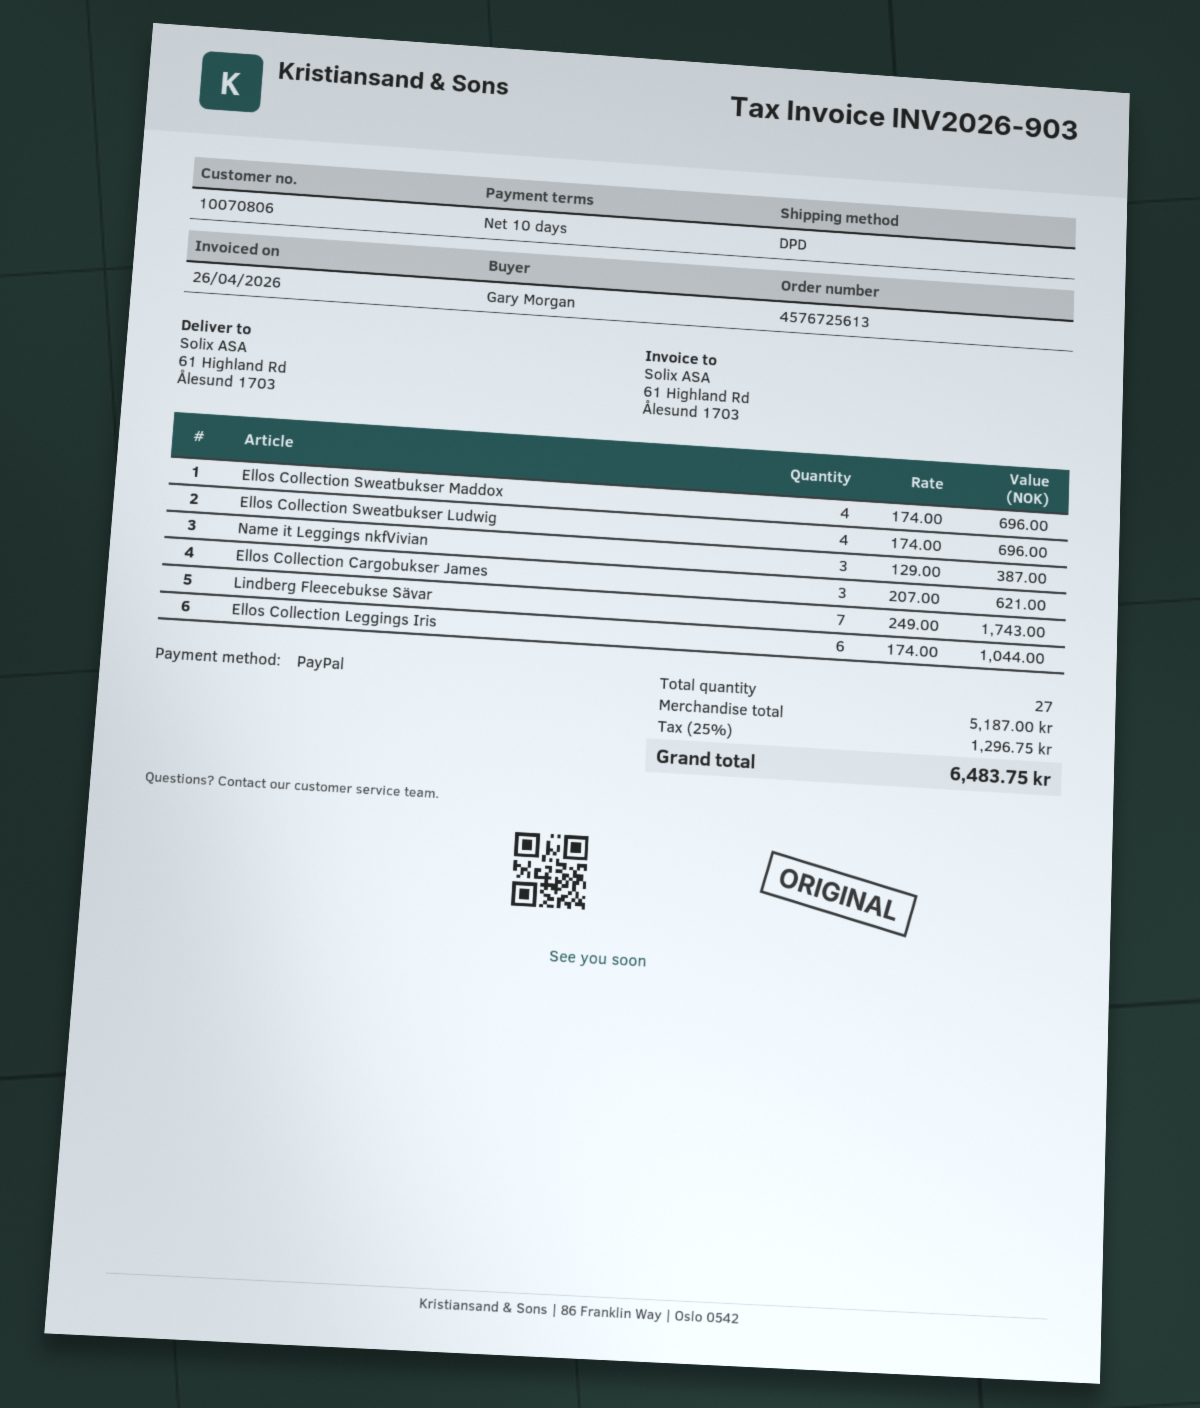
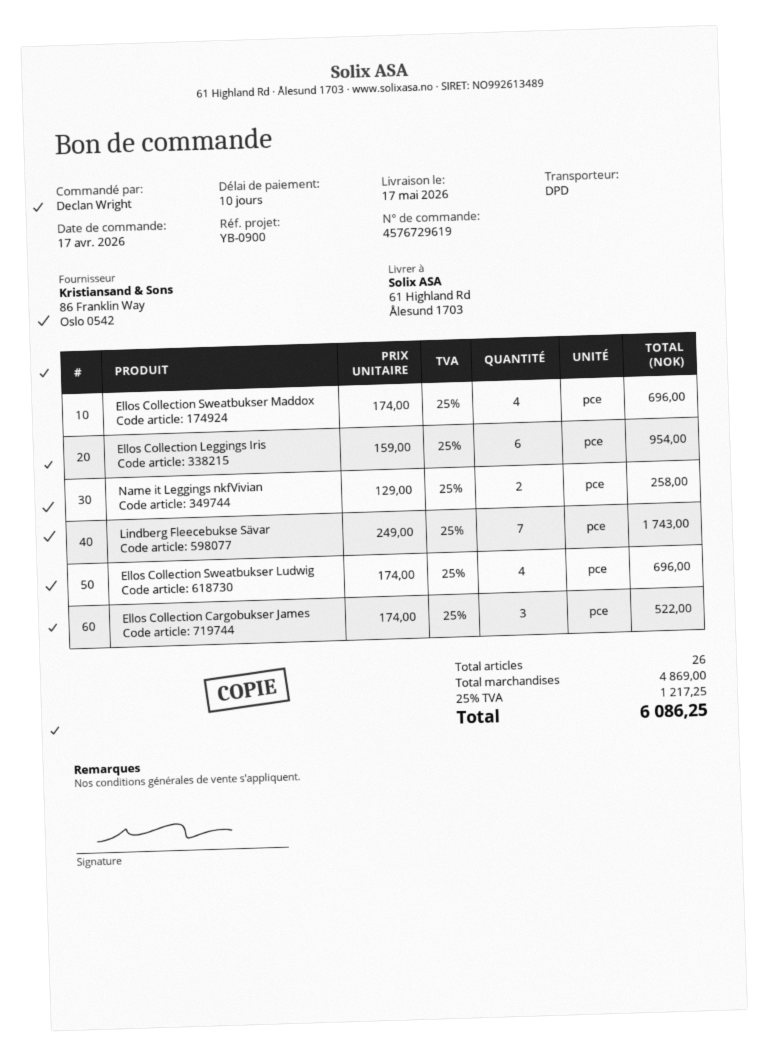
order number: 4576725613 -> 4576729619
ordered by: Gary Morgan -> Declan Wright
Name it Leggings nkfVivian: 3 x 129.00 = 387.00 -> 2 x 129.00 = 258.00
Ellos Collection Cargobukser James: 3 x 207.00 = 621.00 -> 3 x 174.00 = 522.00
Ellos Collection Leggings Iris: 6 x 174.00 = 1044.00 -> 6 x 159.00 = 954.00
total quantity: 27 -> 26
subtotal: 5187.00 -> 4869.00
tax: 25% = 1296.75 -> 25% = 1217.25
total: 6483.75 -> 6086.25

